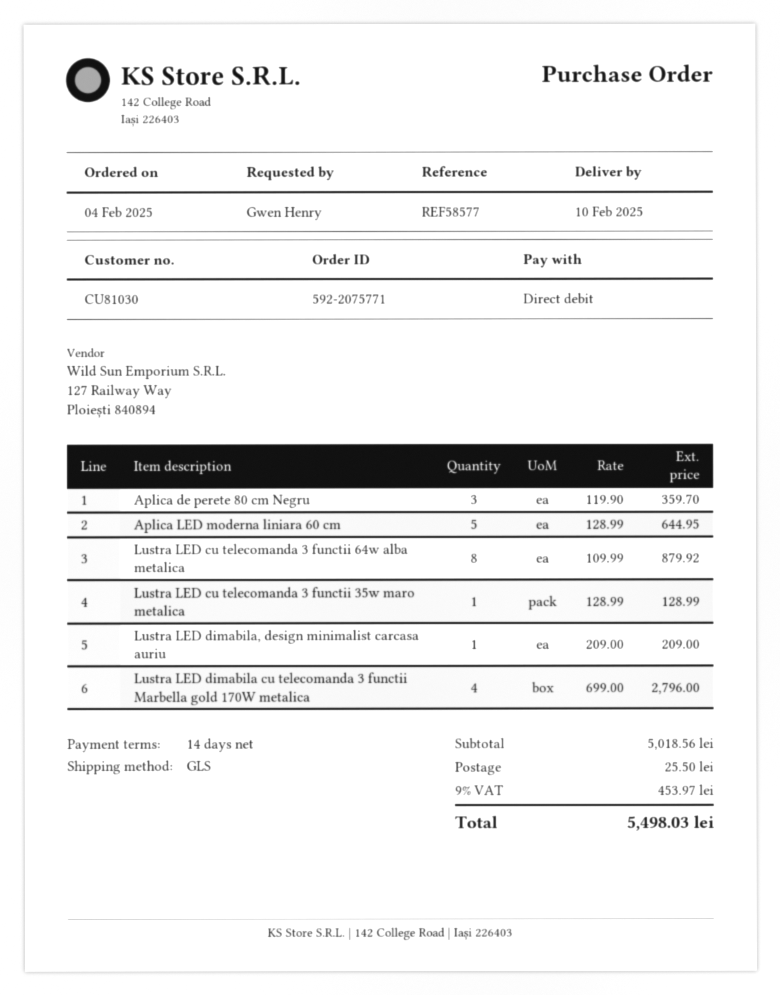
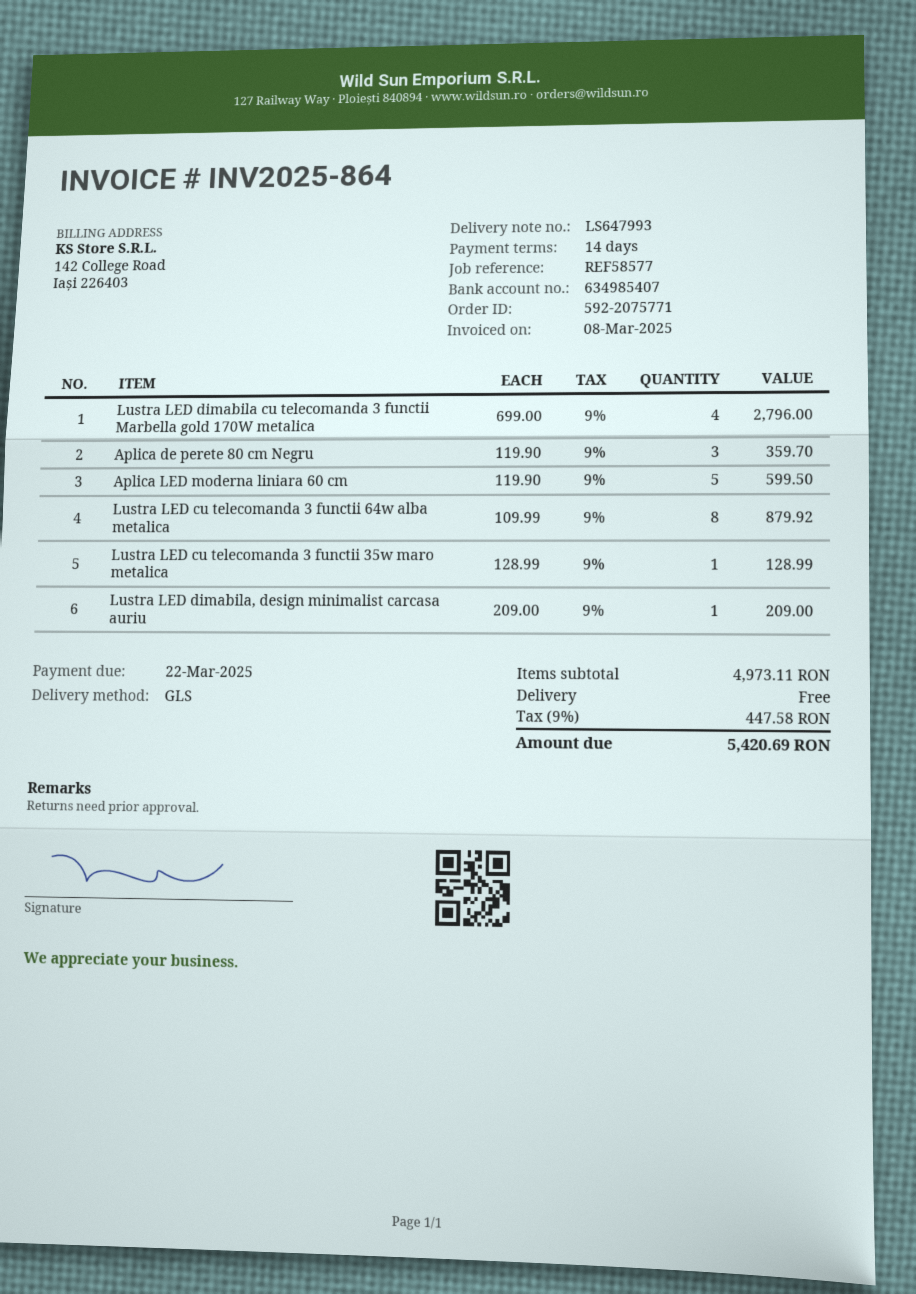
Aplica LED moderna liniara 60 cm: 5 x 128.99 = 644.95 -> 5 x 119.90 = 599.50
subtotal: 5018.56 -> 4973.11
shipping: 25.50 -> 0.00
tax: 9% = 453.97 -> 9% = 447.58
total: 5498.03 -> 5420.69

